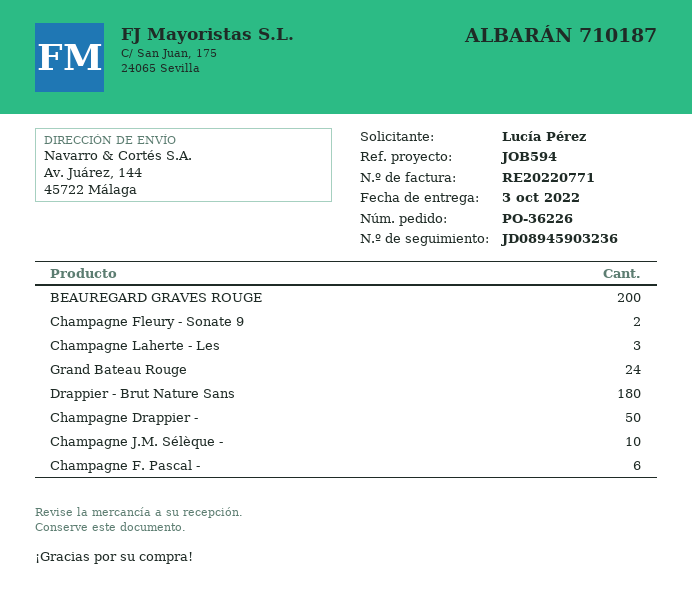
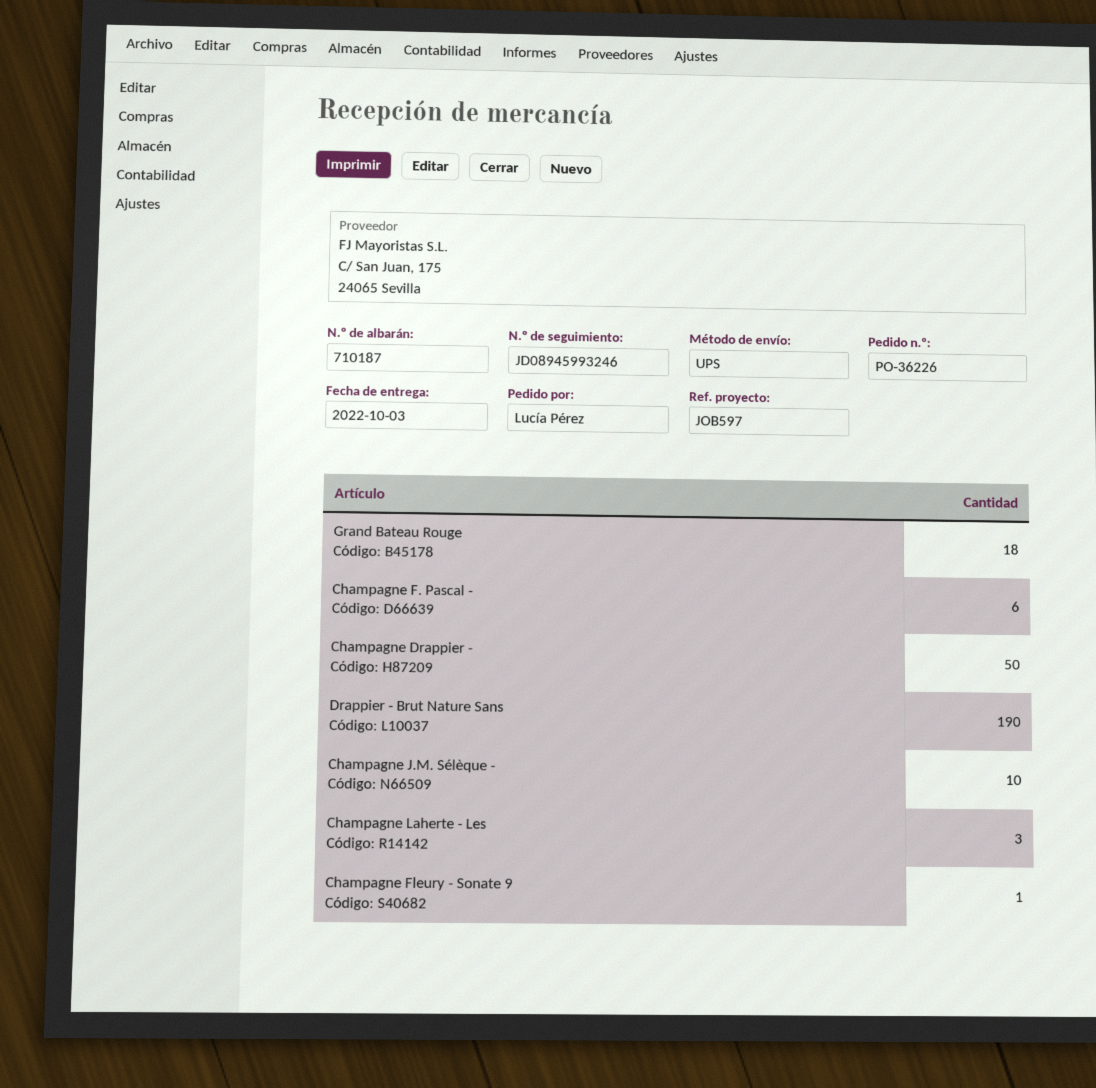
reference: JOB594 -> JOB597
tracking number: JD08945903236 -> JD08945993246
BEAUREGARD GRAVES ROUGE: 200 -> none
Champagne Fleury - Sonate 9: 2 -> 1
Grand Bateau Rouge: 24 -> 18
Drappier - Brut Nature Sans: 180 -> 190

